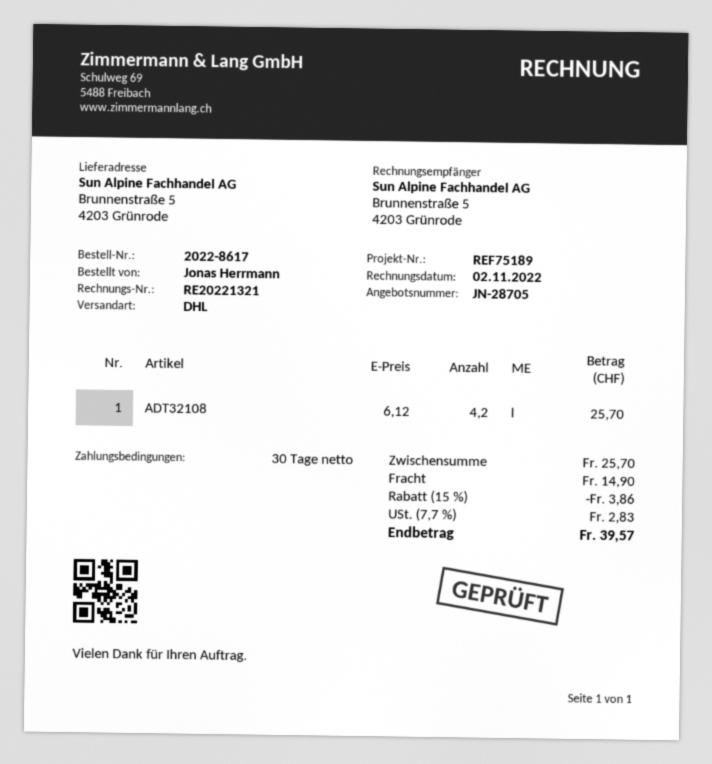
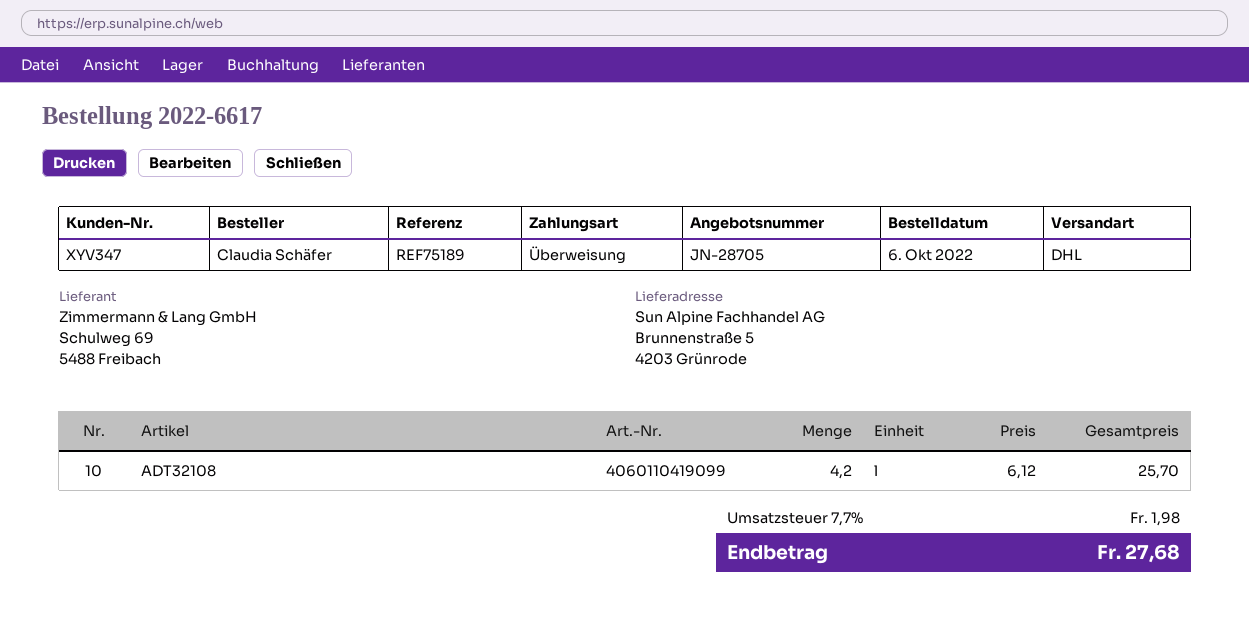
order number: 2022-8617 -> 2022-6617
ordered by: Jonas Herrmann -> Claudia Schäfer
discount: 15% = 3.86 -> none
shipping: 14.90 -> none
tax: 7.7% = 2.83 -> 7.7% = 1.98
total: 39.57 -> 27.68

